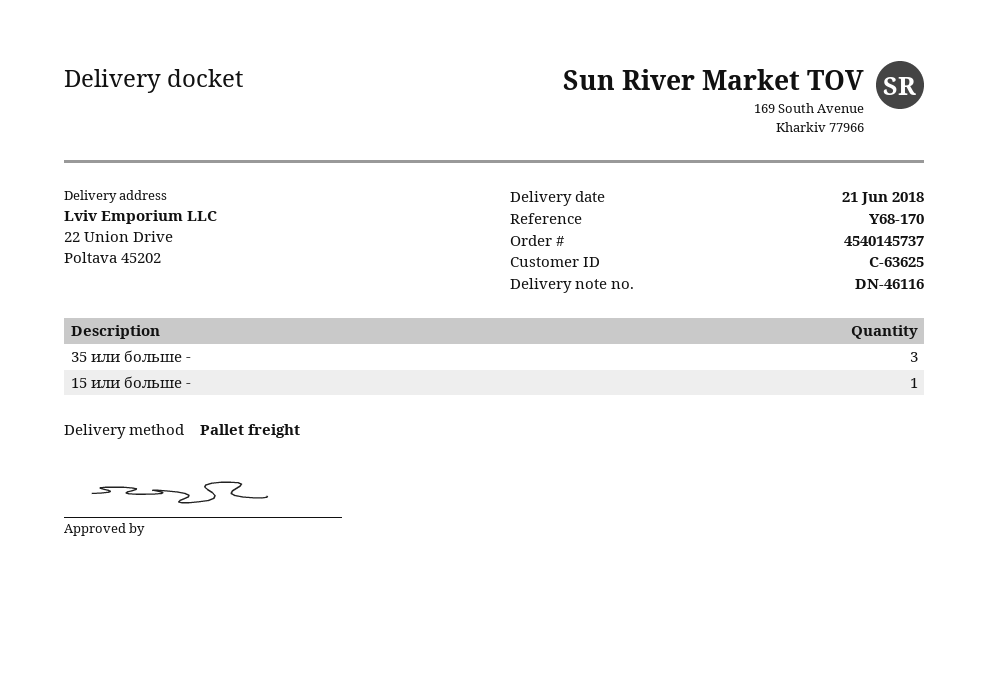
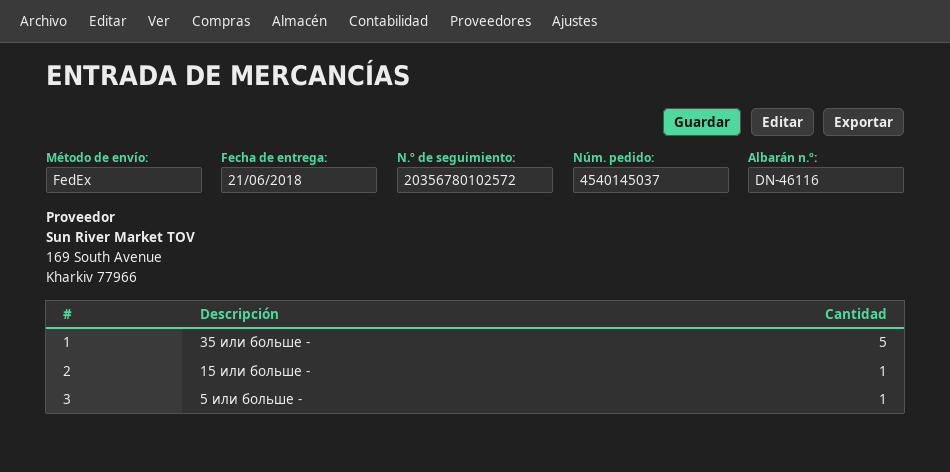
order number: 4540145737 -> 4540145037
shipping method: pallet freight -> FedEx
35 или больше -: 3 -> 5
5 или больше -: none -> 1

